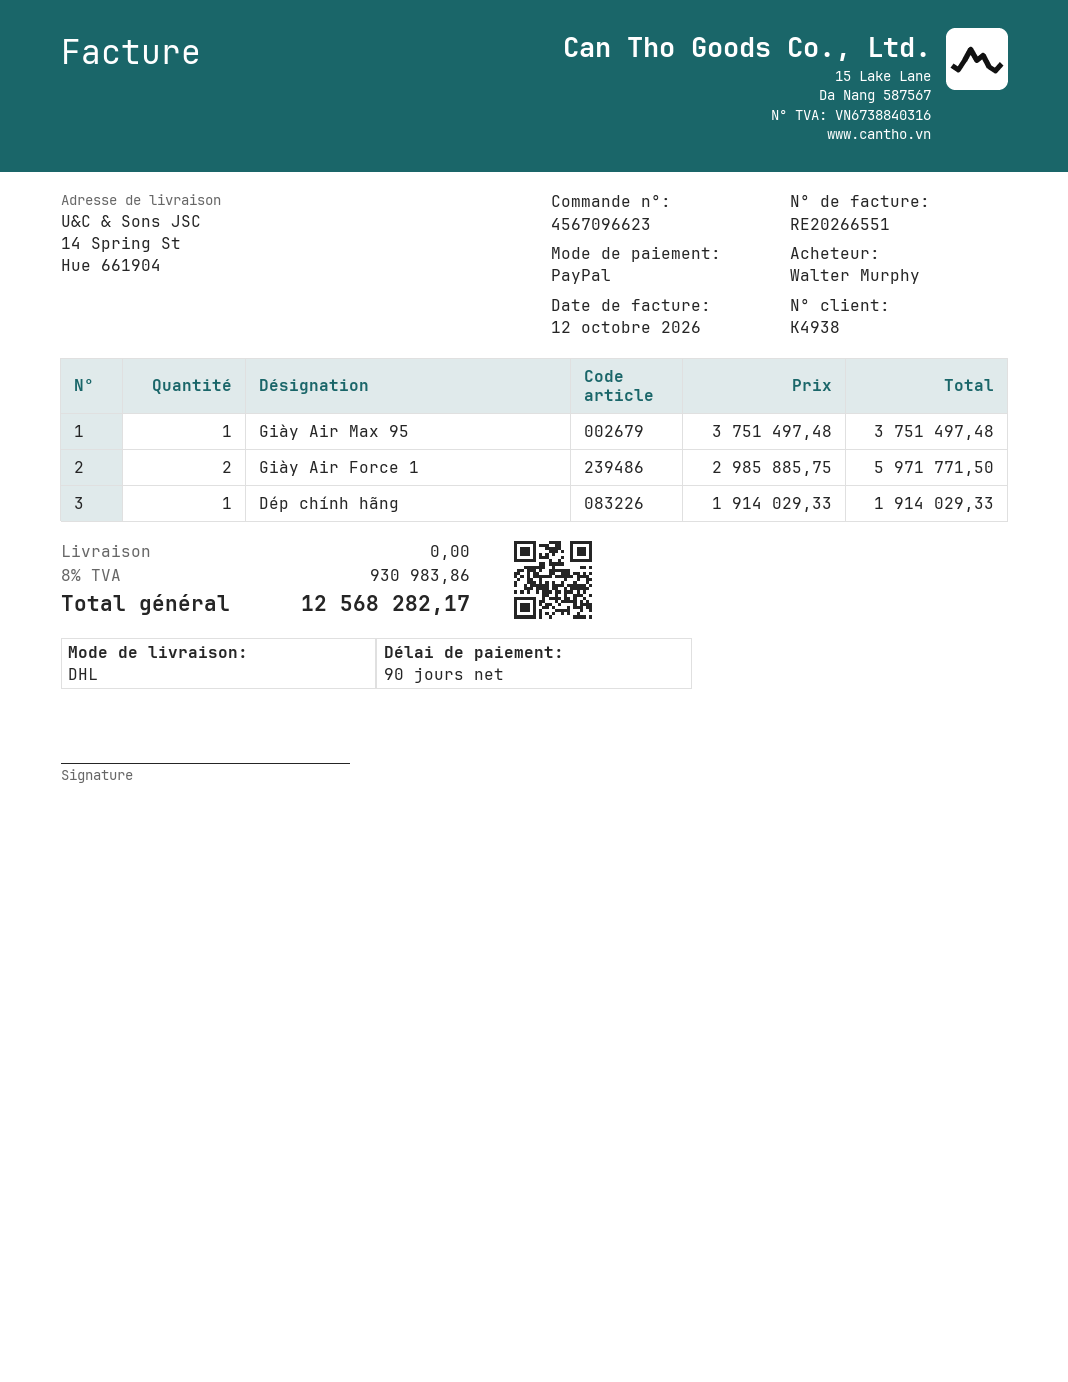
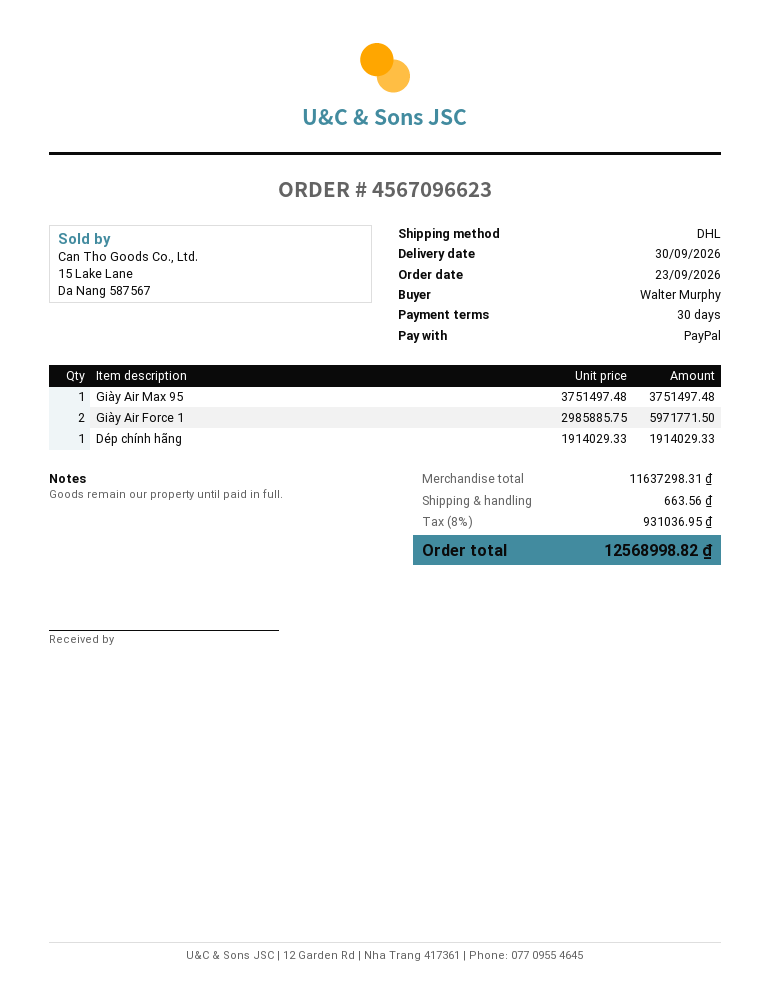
payment terms: 90 days -> 30 days
shipping: 0.00 -> 663.56
tax: 8% = 930983.86 -> 8% = 931036.95
total: 12568282.17 -> 12568998.82

